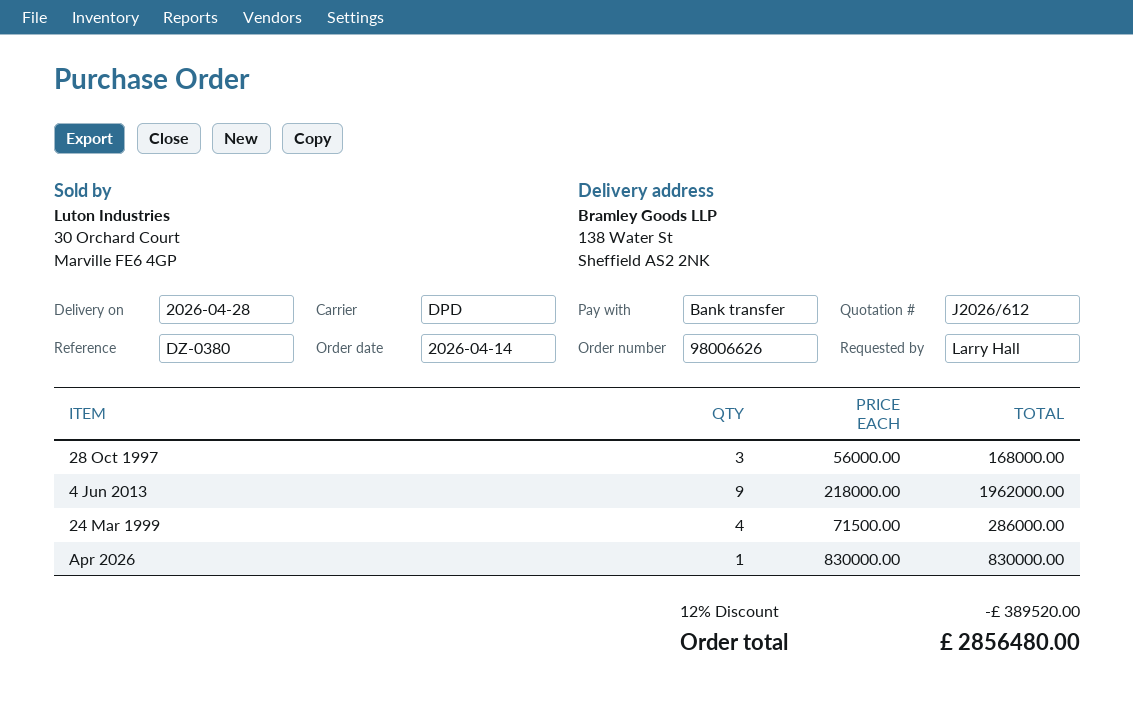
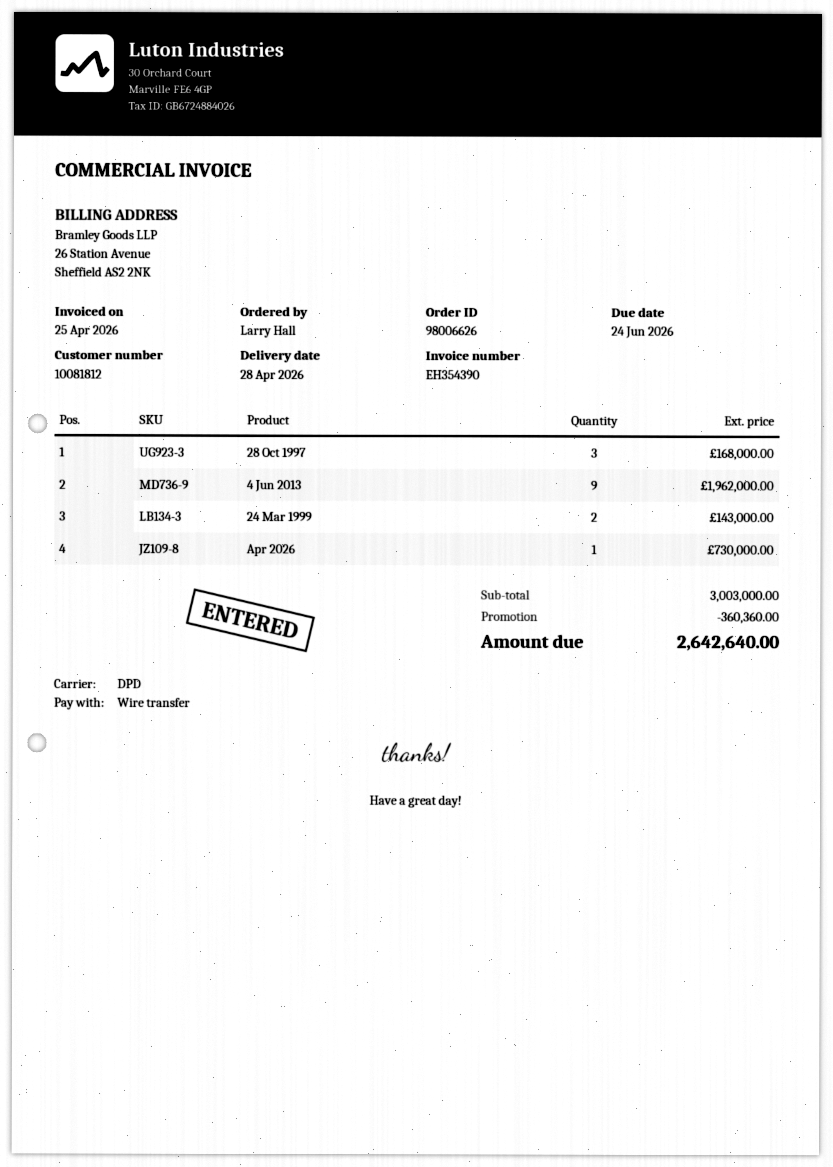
24 Mar 1999: 4 for 286000.00 -> 2 for 143000.00
Apr 2026: 1 for 830000.00 -> 1 for 730000.00
discount: 389520.00 -> 360360.00
total: 2856480.00 -> 2642640.00

